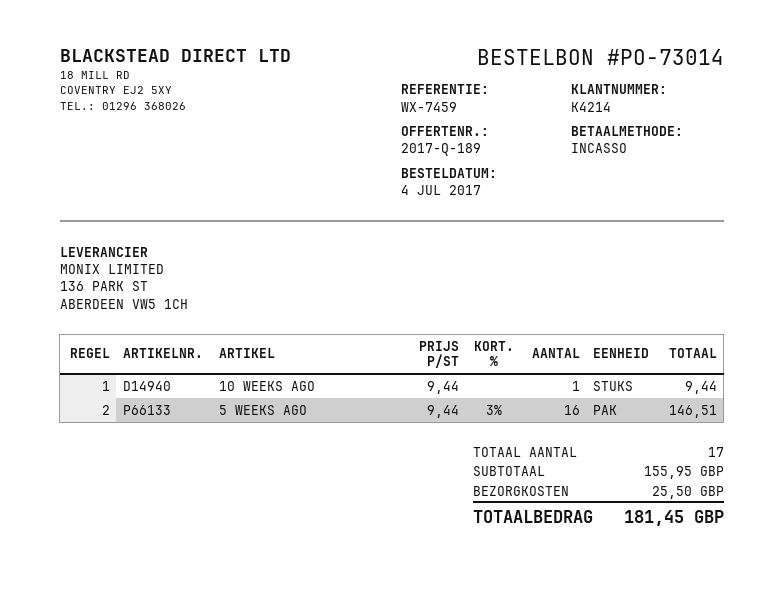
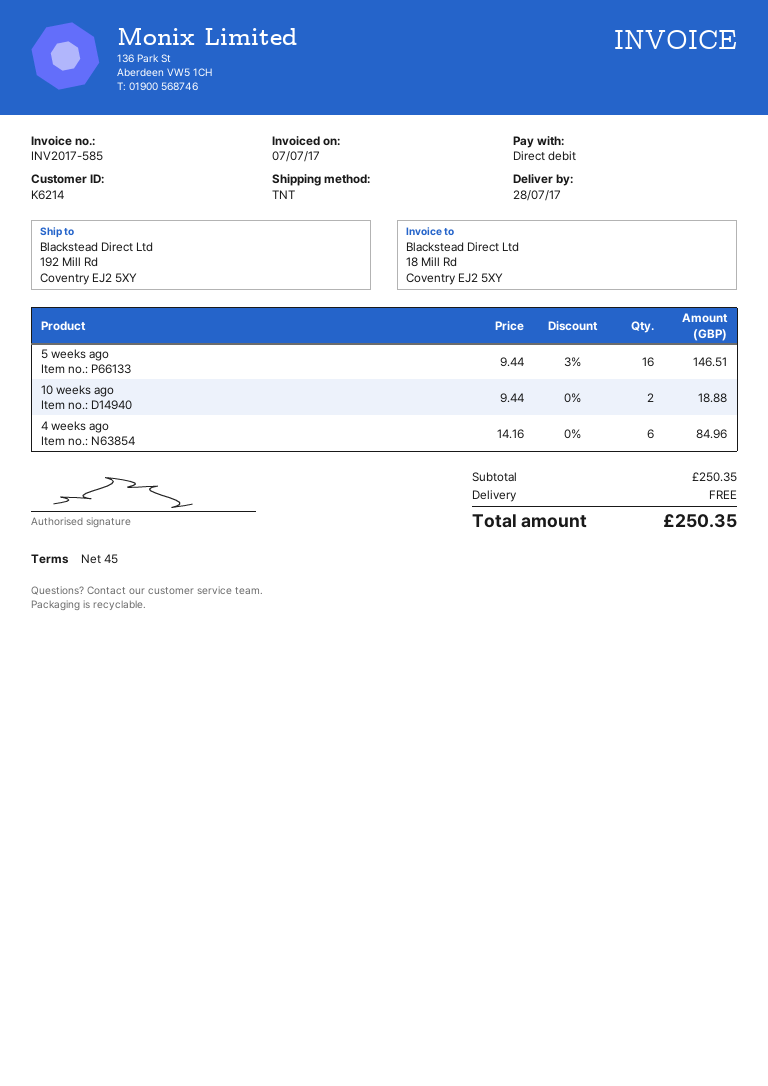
customer number: K4214 -> K6214
10 WEEKS AGO: 1 x 9.44 = 9.44 -> 2 x 9.44 = 18.88
4 weeks ago: none -> 6 x 14.16 = 84.96
subtotal: 155.95 -> 250.35
shipping: 25.50 -> 0.00
total: 181.45 -> 250.35

